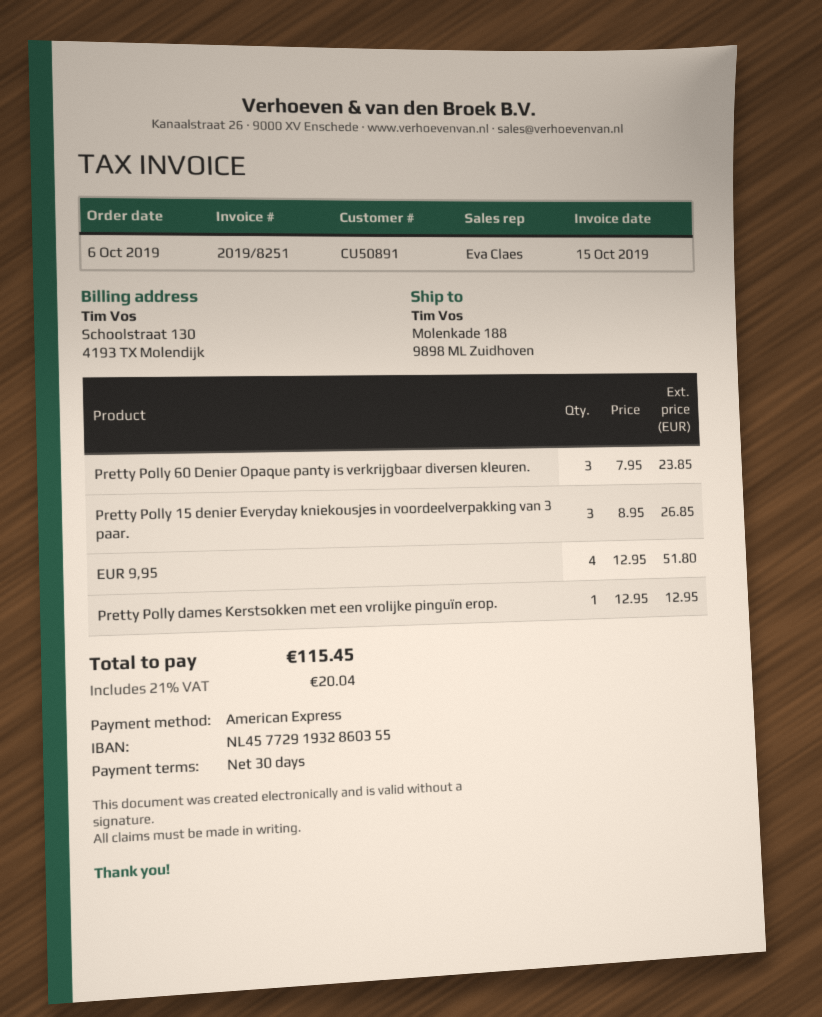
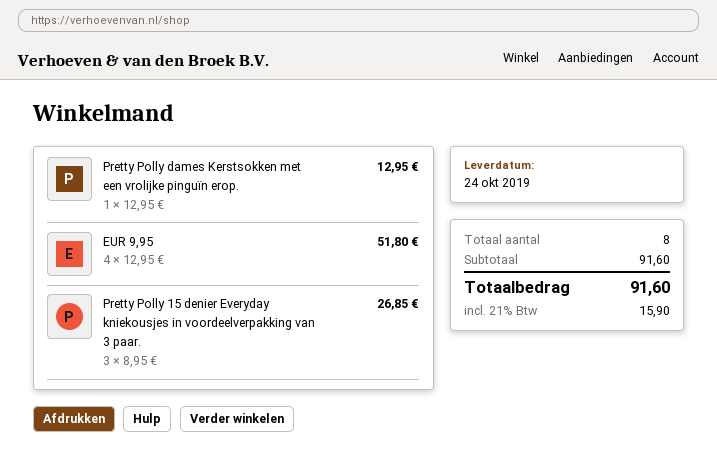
Pretty Polly 60 Denier Opaque panty is verkrijgbaar diversen kleuren.: 3 x 7.95 = 23.85 -> none
tax: 21% = 20.04 -> 21% = 15.90
total: 115.45 -> 91.60

